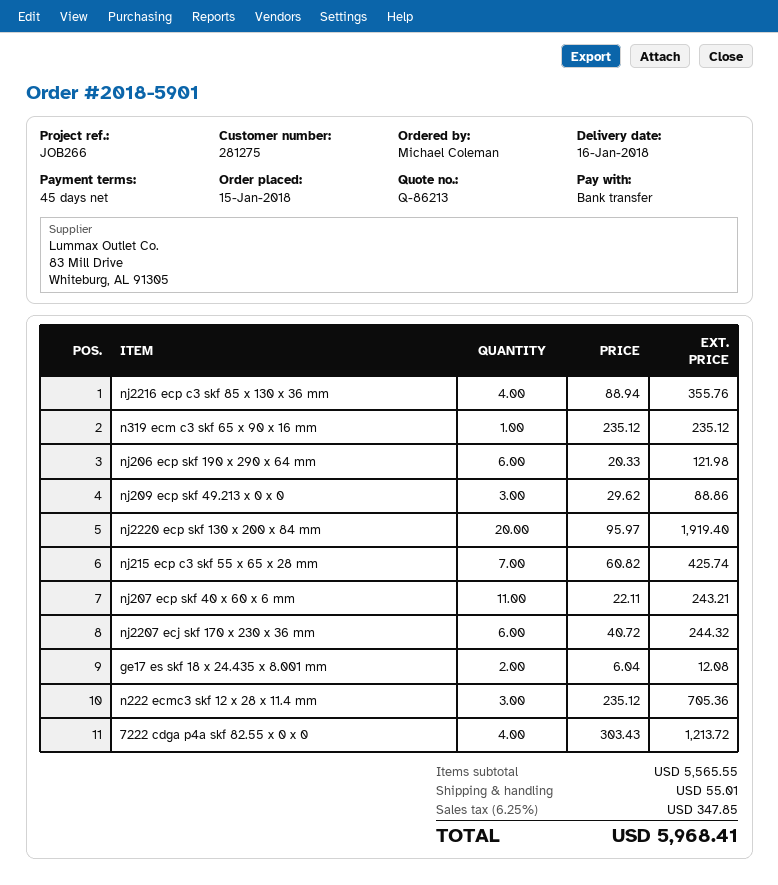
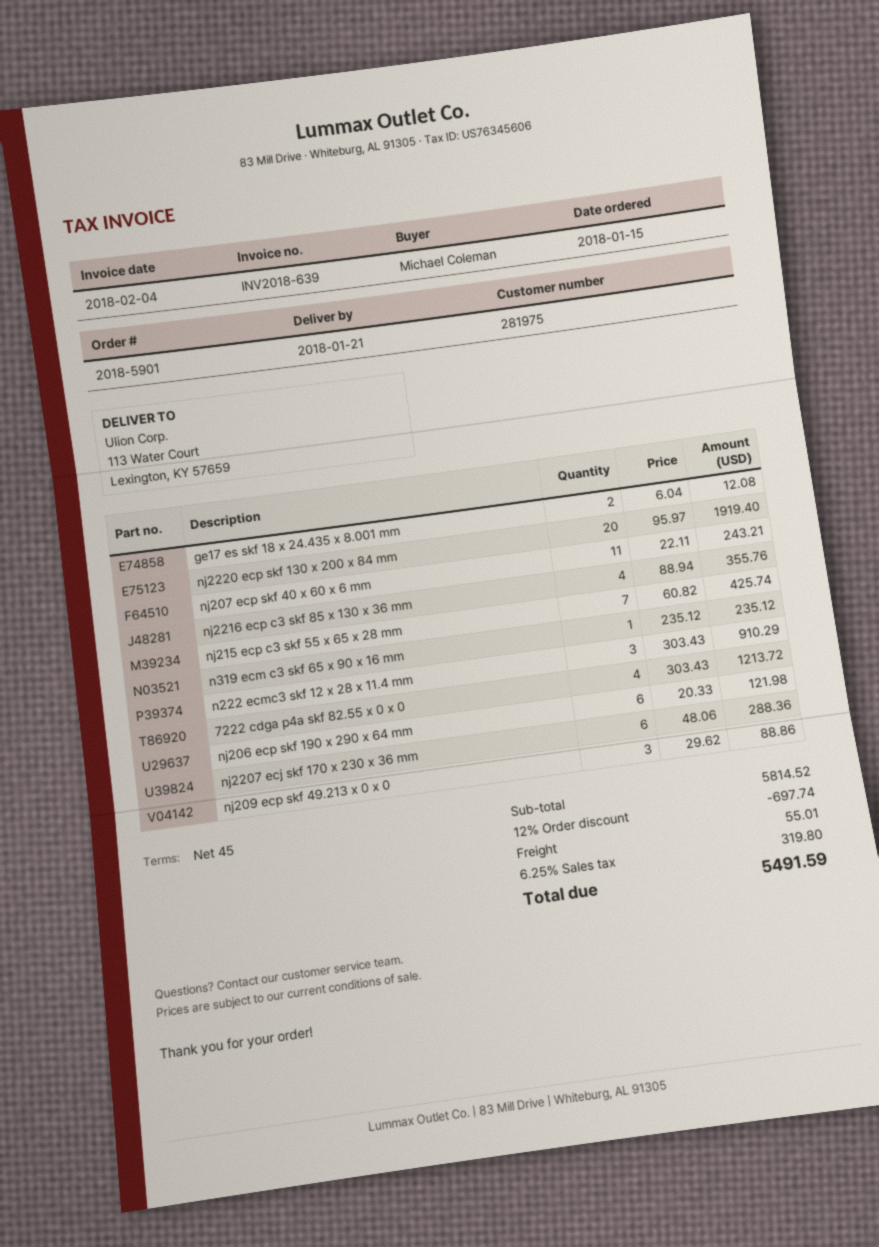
delivery date: 2018-01-16 -> 2018-01-21
customer number: 281275 -> 281975
nj2207 ecj skf 170 x 230 x 36 mm: 6 x 40.72 = 244.32 -> 6 x 48.06 = 288.36
n222 ecmc3 skf 12 x 28 x 11.4 mm: 3 x 235.12 = 705.36 -> 3 x 303.43 = 910.29
subtotal: 5565.55 -> 5814.52
discount: none -> 12% = 697.74
tax: 6.25% = 347.85 -> 6.25% = 319.80
total: 5968.41 -> 5491.59

